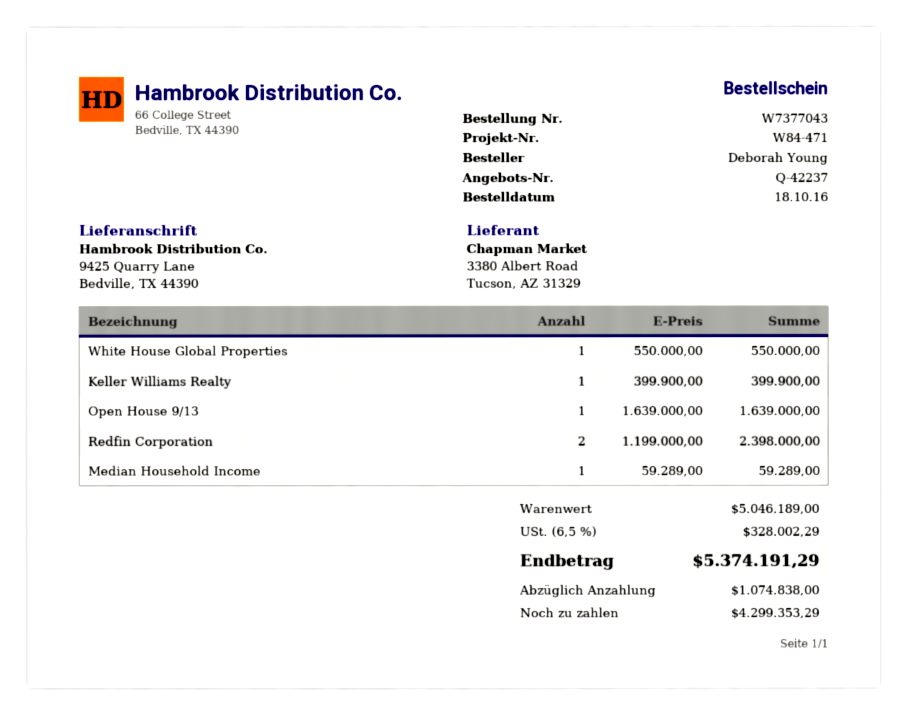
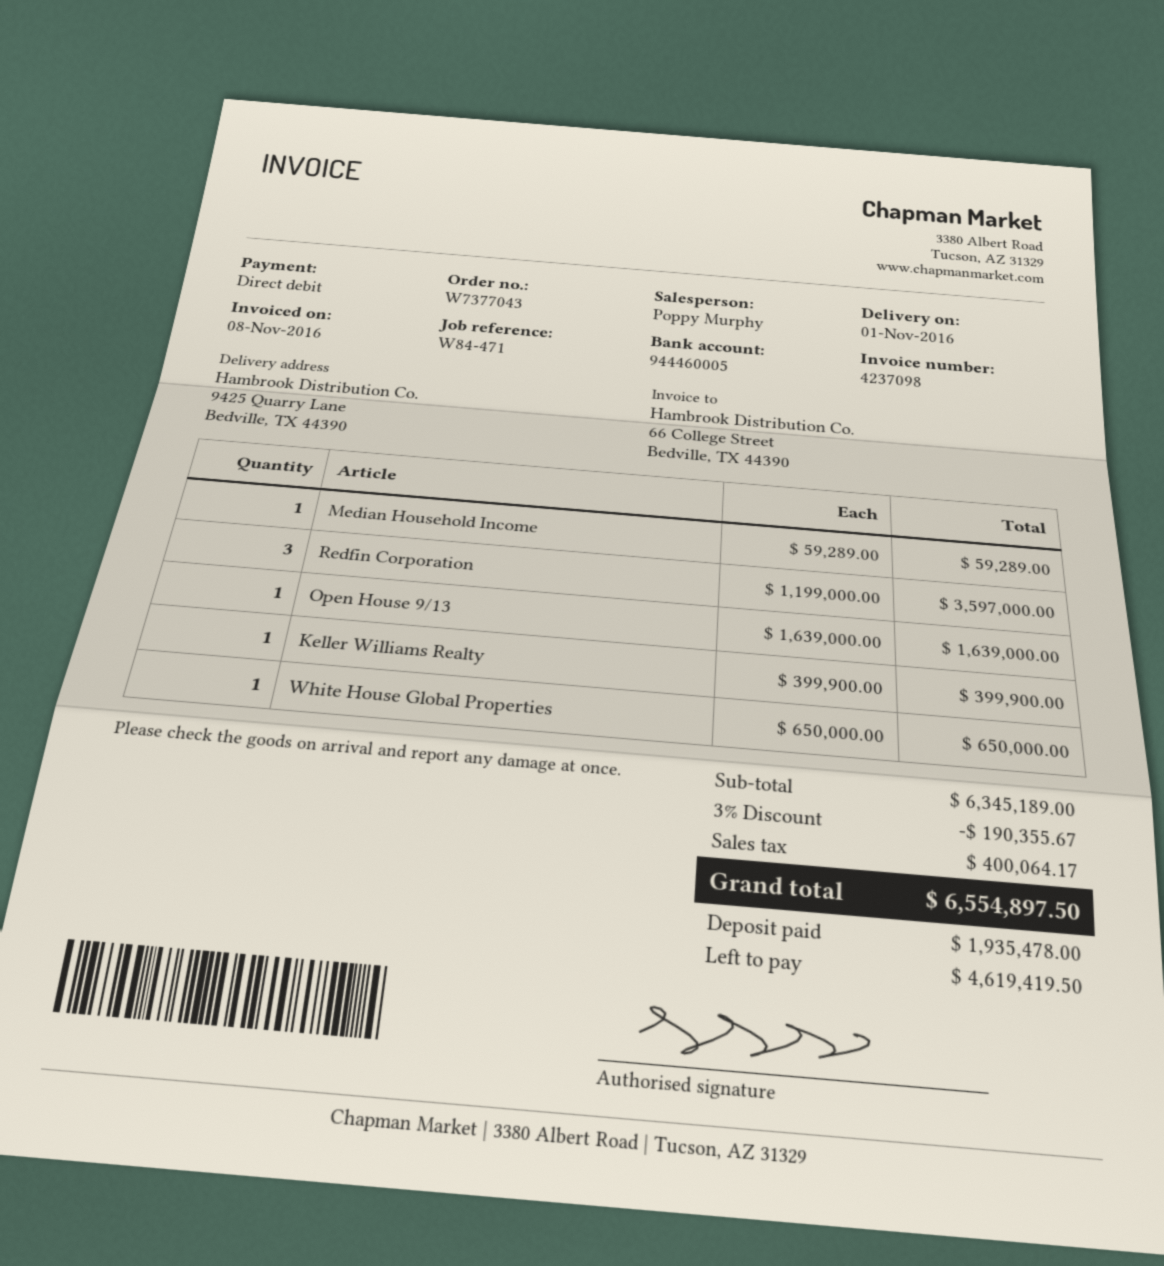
White House Global Properties: 1 x 550000.00 = 550000.00 -> 1 x 650000.00 = 650000.00
Redfin Corporation: 2 x 1199000.00 = 2398000.00 -> 3 x 1199000.00 = 3597000.00
subtotal: 5046189.00 -> 6345189.00
discount: none -> 3% = 190355.67
tax: 328002.29 -> 400064.17
total: 5374191.29 -> 6554897.50
deposit: 1074838.00 -> 1935478.00
balance: 4299353.29 -> 4619419.50

